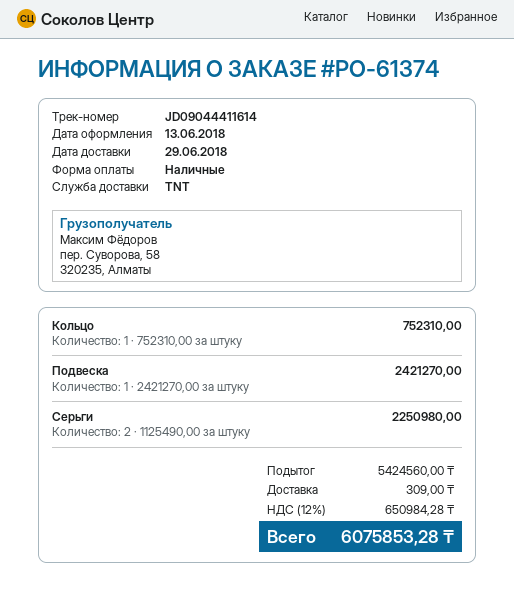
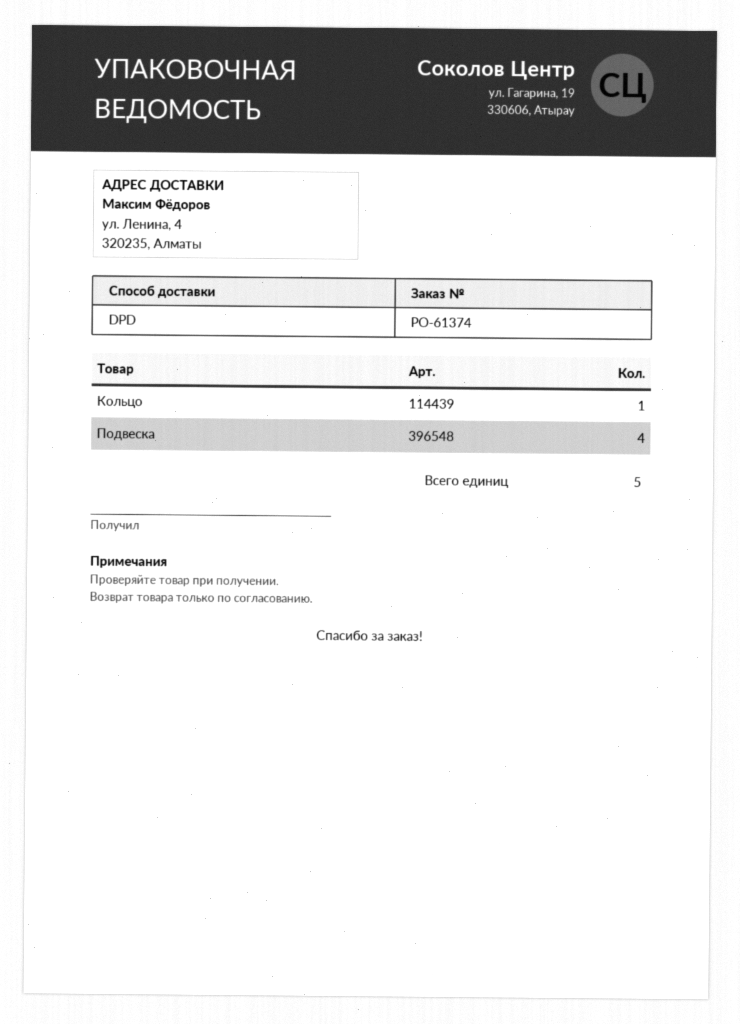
shipping method: TNT -> DPD
ship to: пер. Суворова, 58, 320235, Алматы -> ул. Ленина, 4, 320235, Алматы
Подвеска: 1 -> 4
Серьги: 2 -> none

